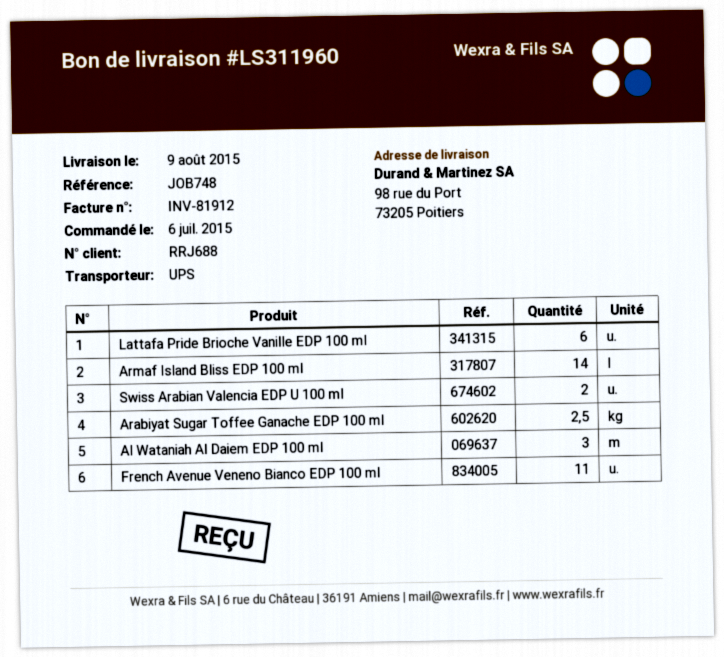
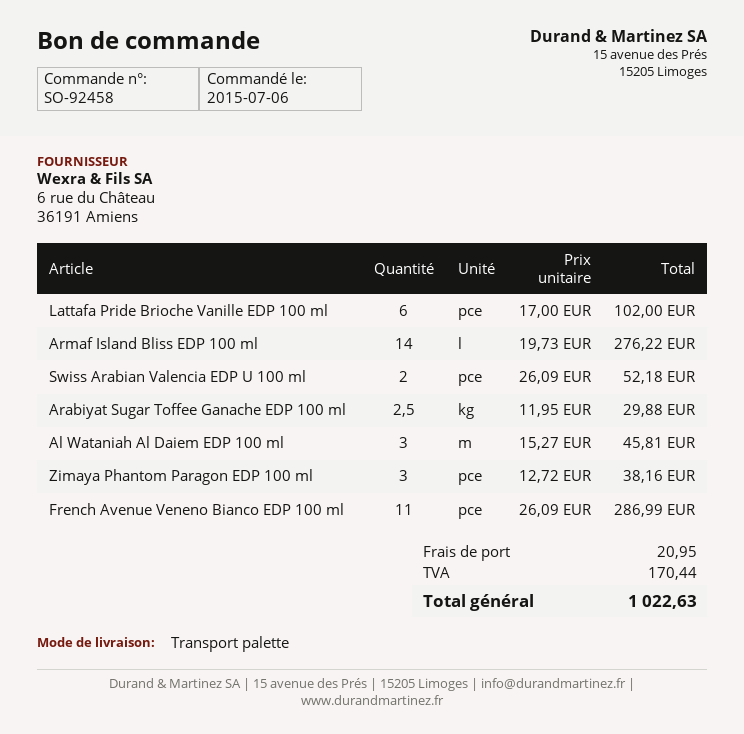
shipping method: UPS -> pallet freight
Zimaya Phantom Paragon EDP 100 ml: none -> 3

